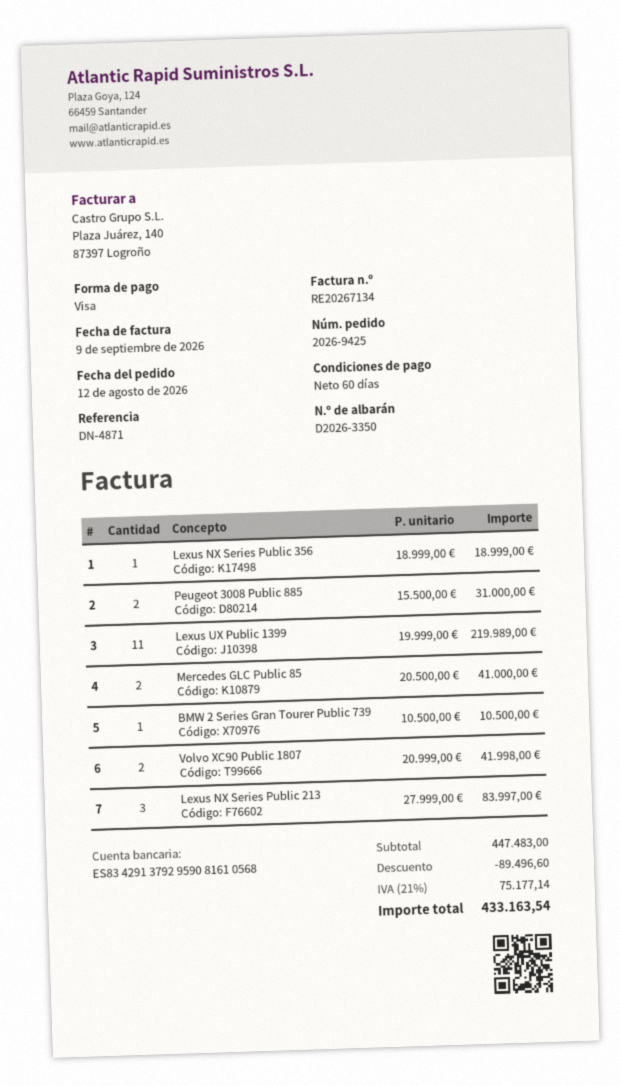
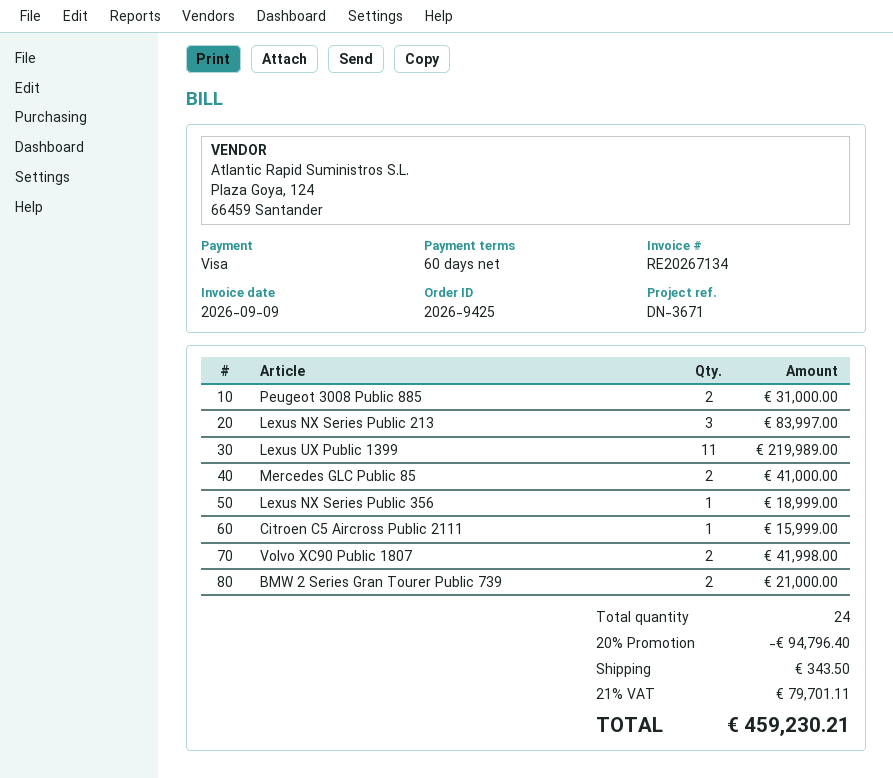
reference: DN-4871 -> DN-3671
BMW 2 Series Gran Tourer Public 739: 1 for 10500.00 -> 2 for 21000.00
Citroen C5 Aircross Public 2111: none -> 1 for 15999.00
discount: 89496.60 -> 94796.40
shipping: none -> 343.50
tax: 21% = 75177.14 -> 21% = 79701.11
total: 433163.54 -> 459230.21

